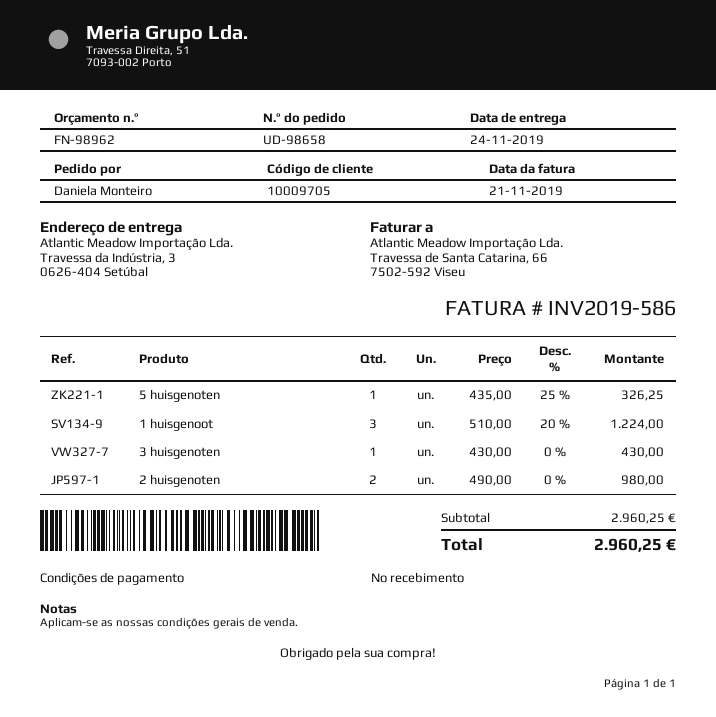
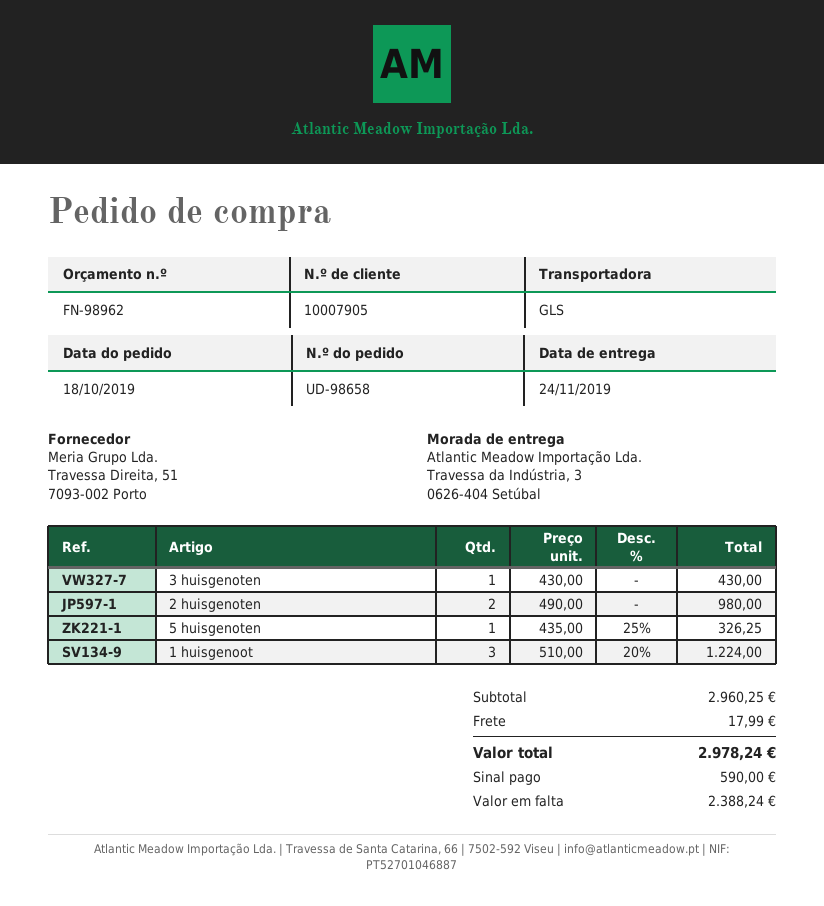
customer number: 10009705 -> 10007905
shipping: none -> 17.99
total: 2960.25 -> 2978.24

